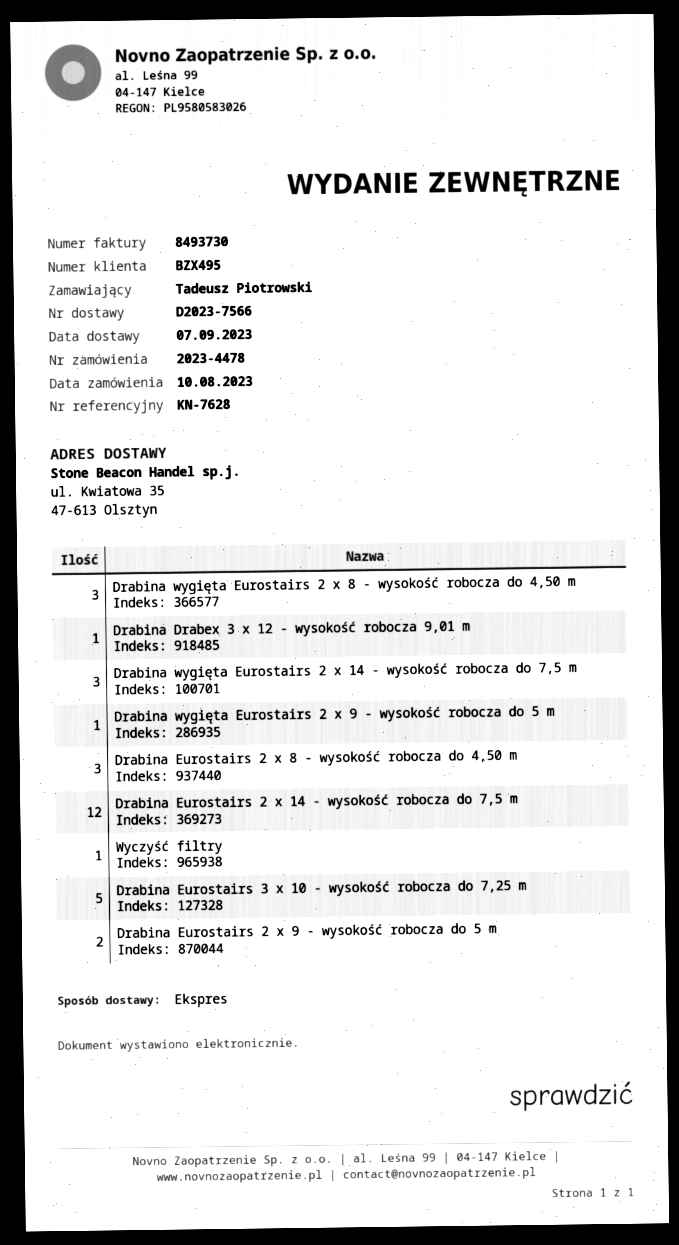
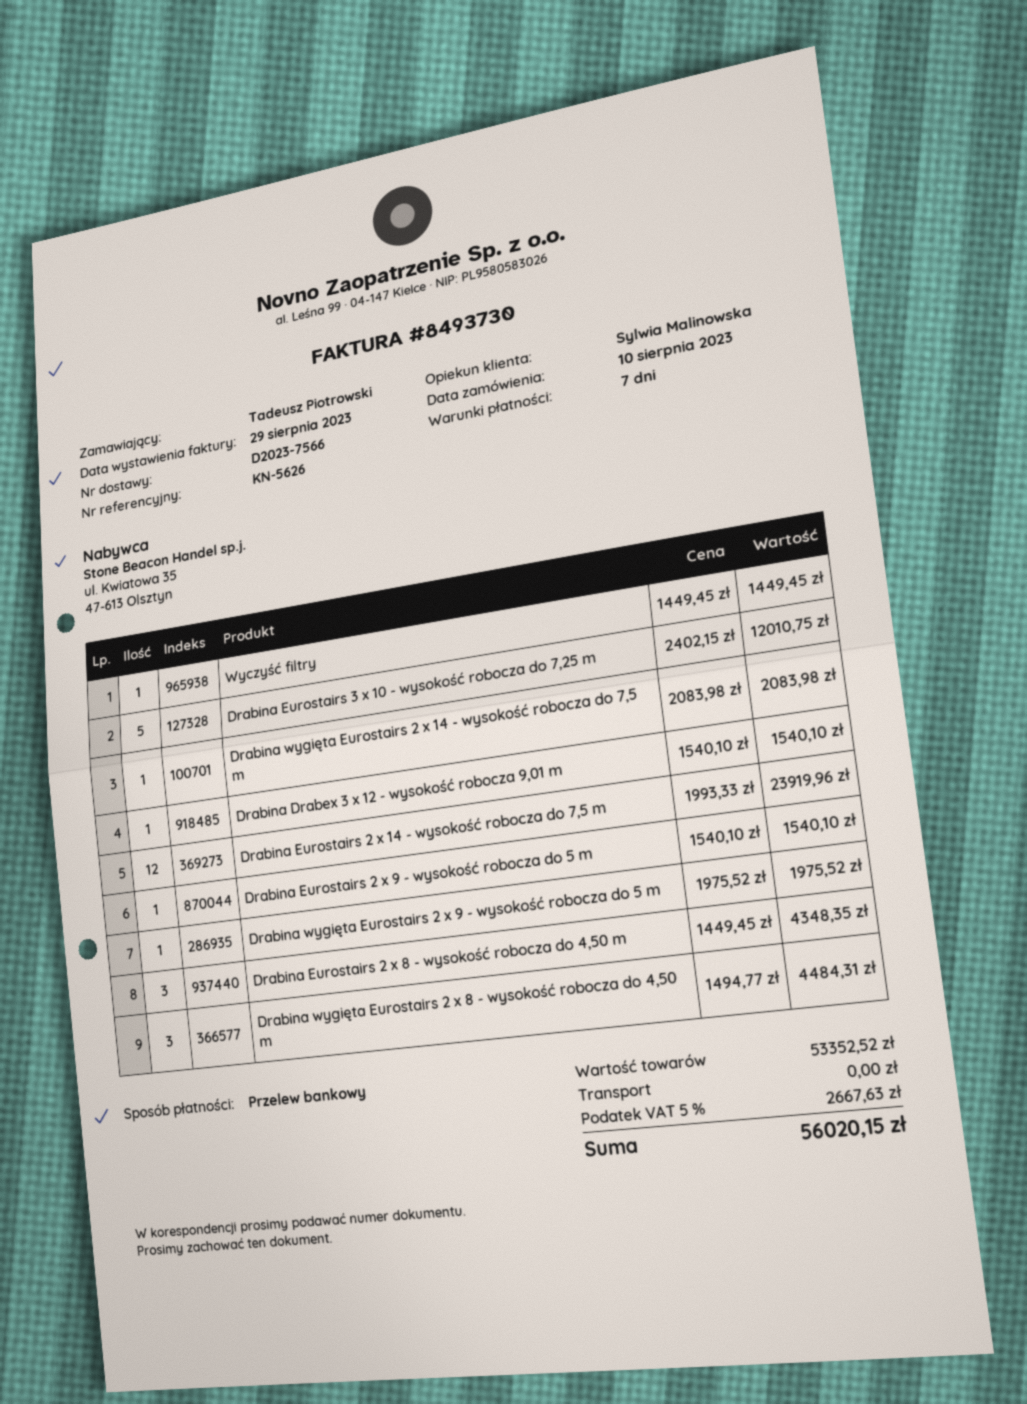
reference: KN-7628 -> KN-5626
Drabina wygięta Eurostairs 2 x 14 - wysokość robocza do 7,5 m: 3 -> 1
Drabina Eurostairs 2 x 9 - wysokość robocza do 5 m: 2 -> 1

